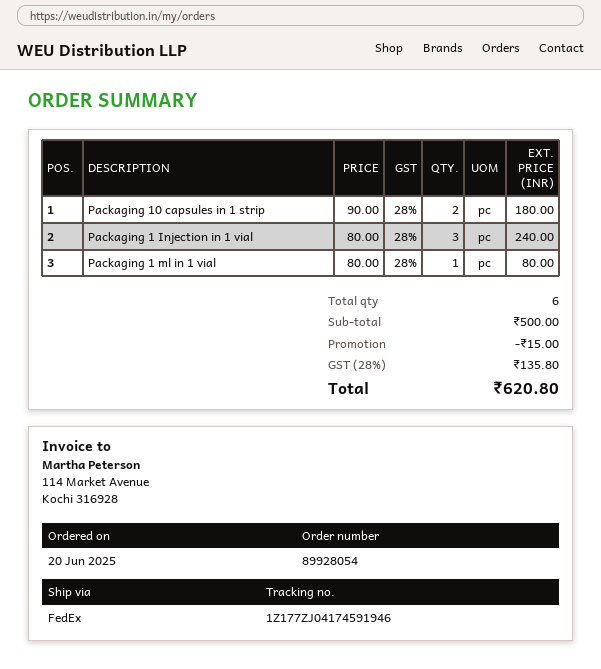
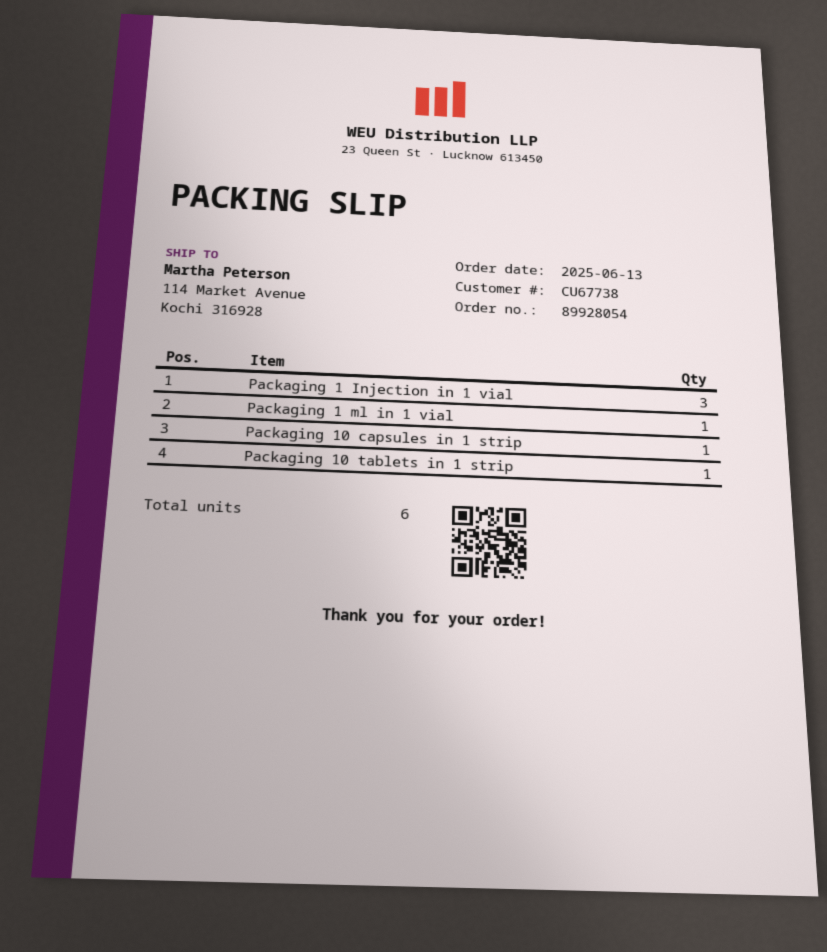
order date: 2025-06-20 -> 2025-06-13
Packaging 10 capsules in 1 strip: 2 -> 1
Packaging 10 tablets in 1 strip: none -> 1

